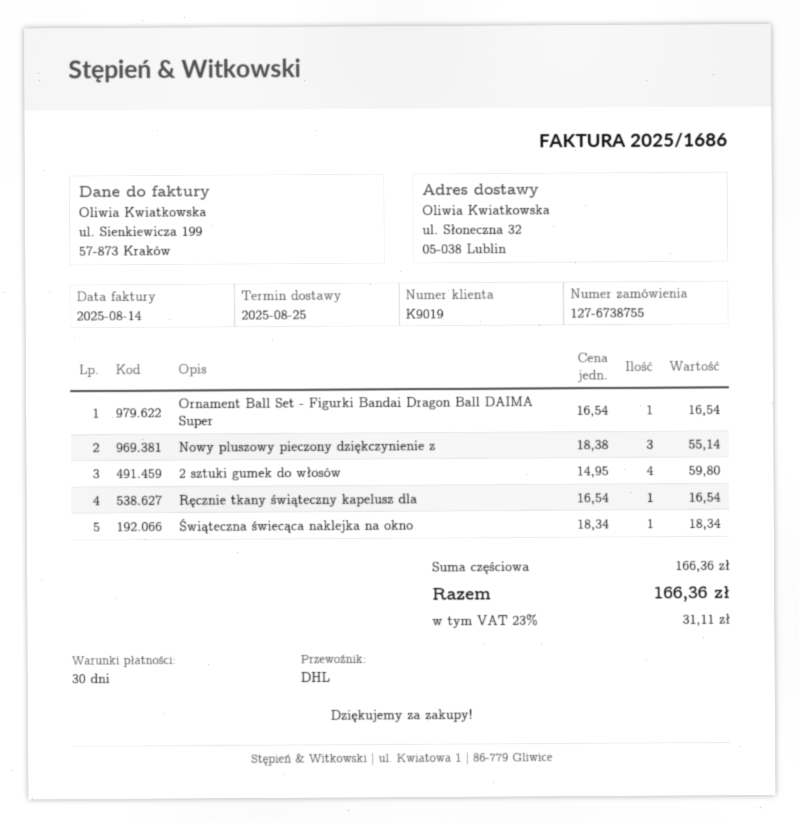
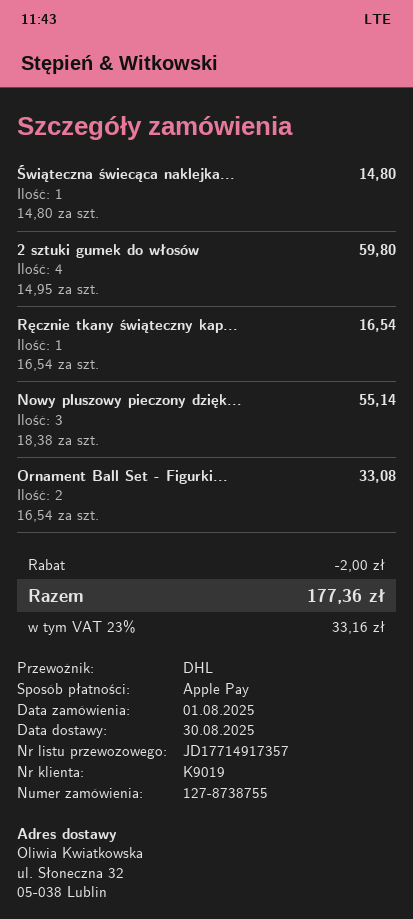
order number: 127-6738755 -> 127-8738755
delivery date: 2025-08-25 -> 2025-08-30
Ornament Ball Set - Figurki Bandai Dragon Ball DAIMA Super: 1 x 16.54 = 16.54 -> 2 x 16.54 = 33.08
Świąteczna świecąca naklejka na okno: 1 x 18.34 = 18.34 -> 1 x 14.80 = 14.80
discount: none -> 2.00
tax: 23% = 31.11 -> 23% = 33.16
total: 166.36 -> 177.36

